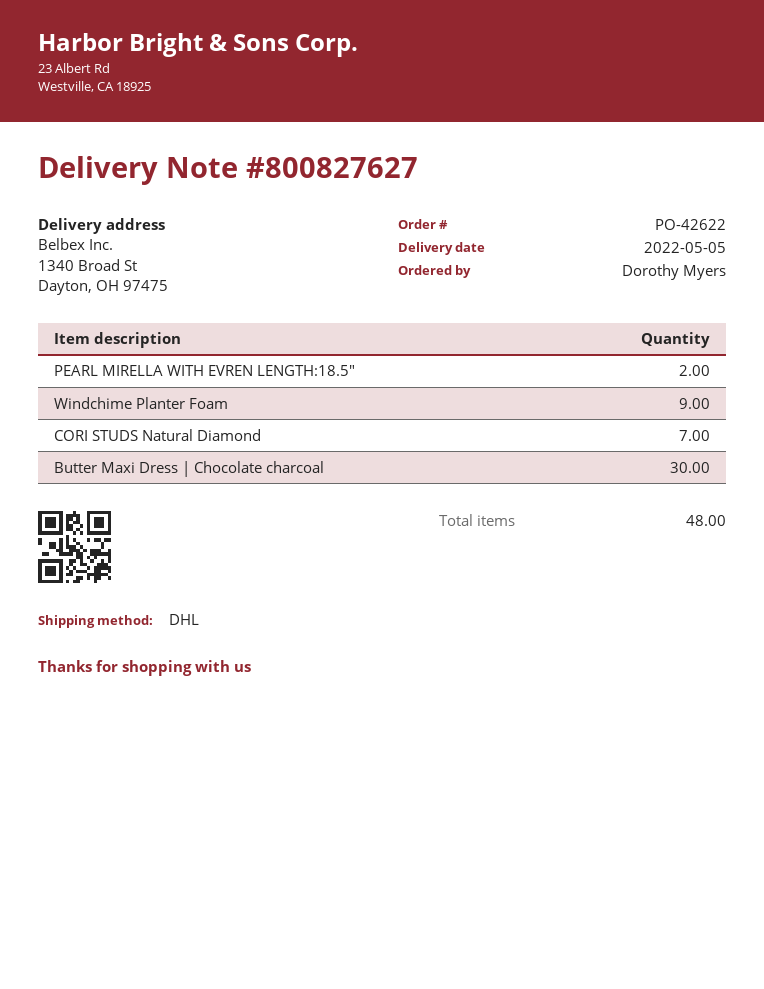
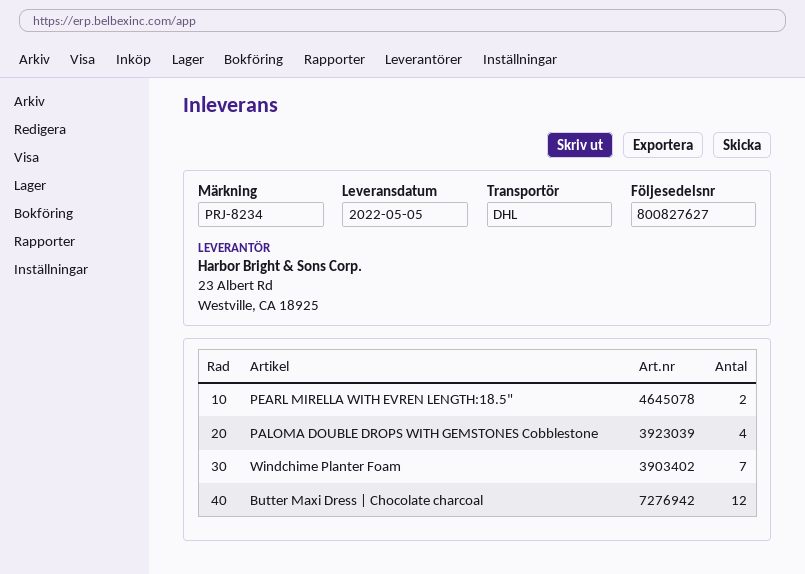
Windchime Planter Foam: 9 -> 7
CORI STUDS Natural Diamond: 7 -> none
Butter Maxi Dress | Chocolate charcoal: 30 -> 12
PALOMA DOUBLE DROPS WITH GEMSTONES Cobblestone: none -> 4

